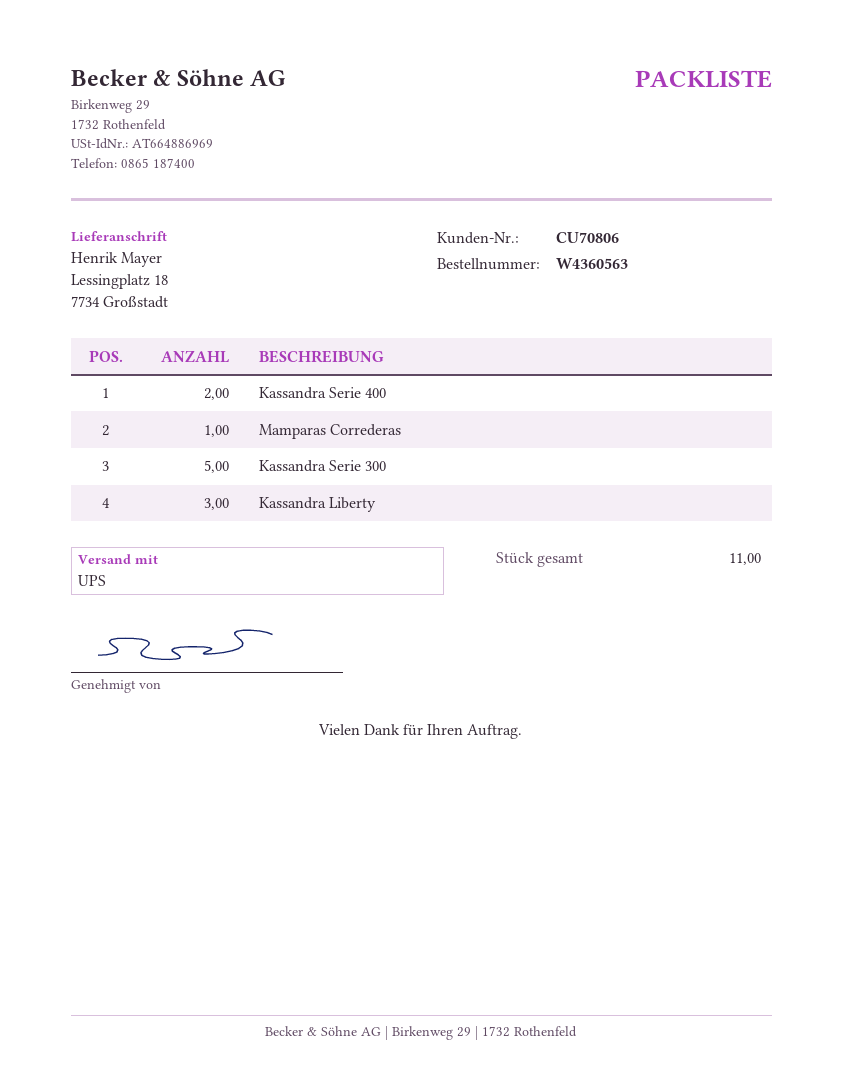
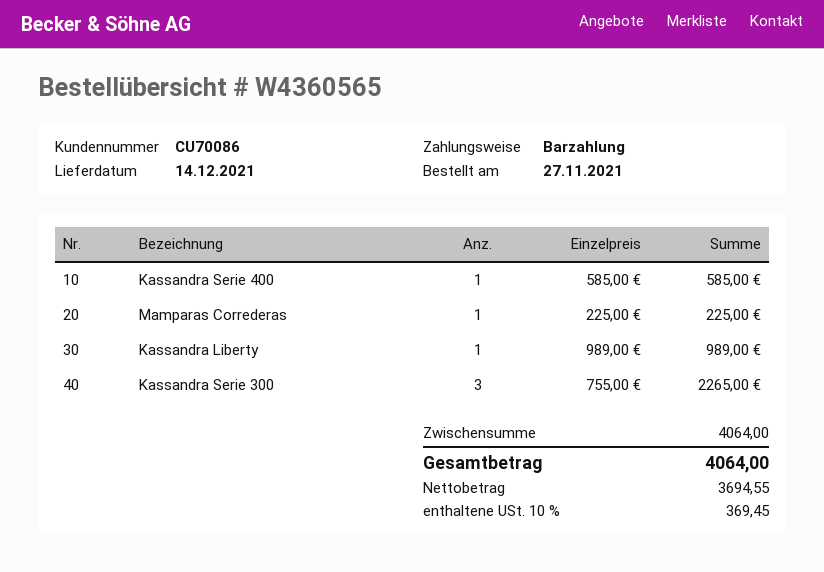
order number: W4360563 -> W4360565
customer number: CU70806 -> CU70086
Kassandra Serie 400: 2 -> 1
Kassandra Serie 300: 5 -> 3
Kassandra Liberty: 3 -> 1

